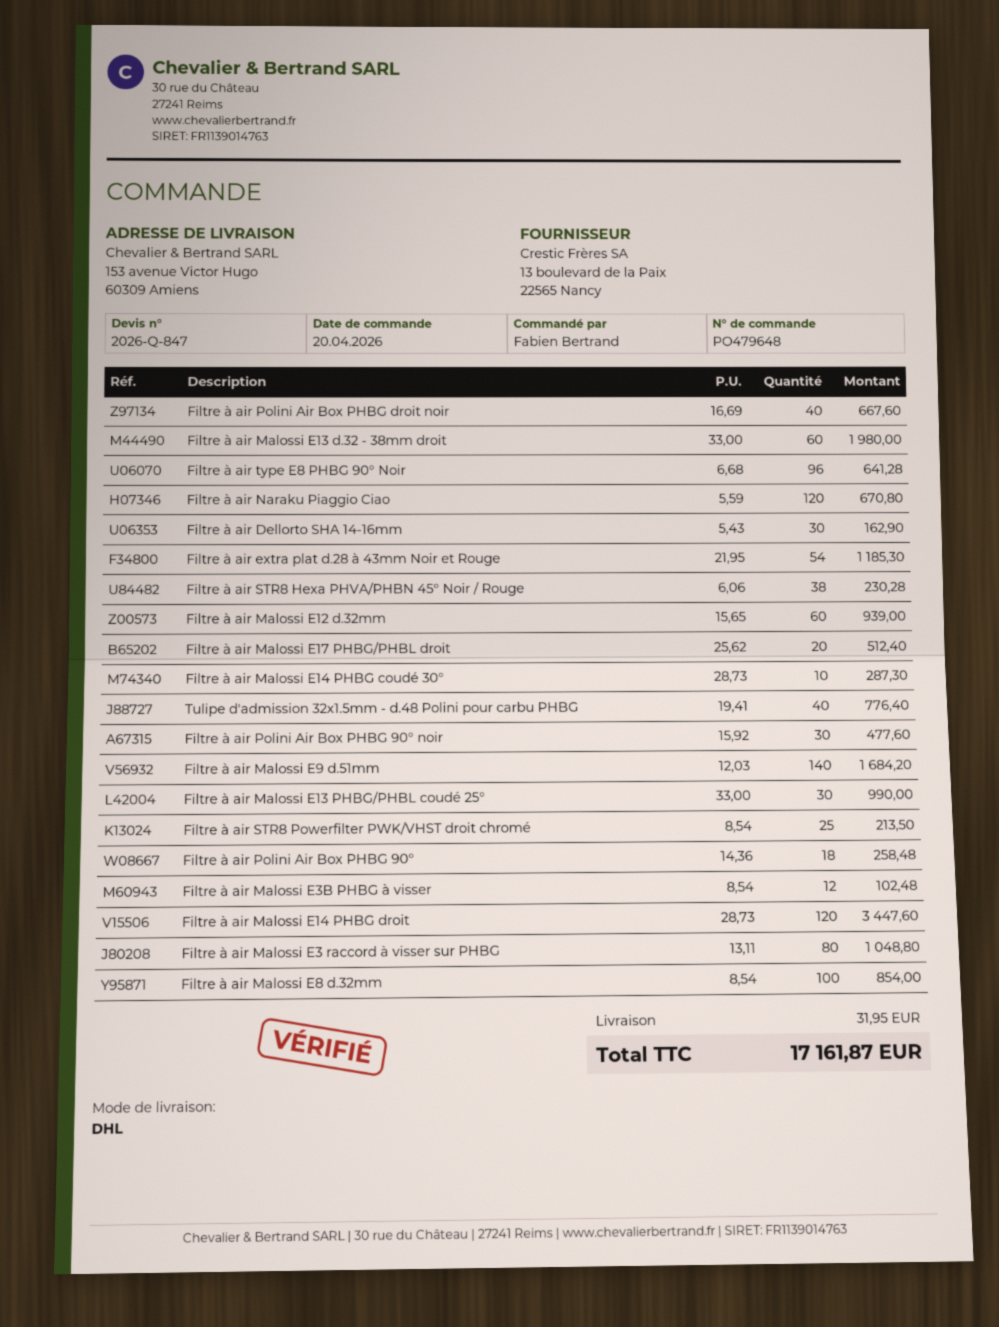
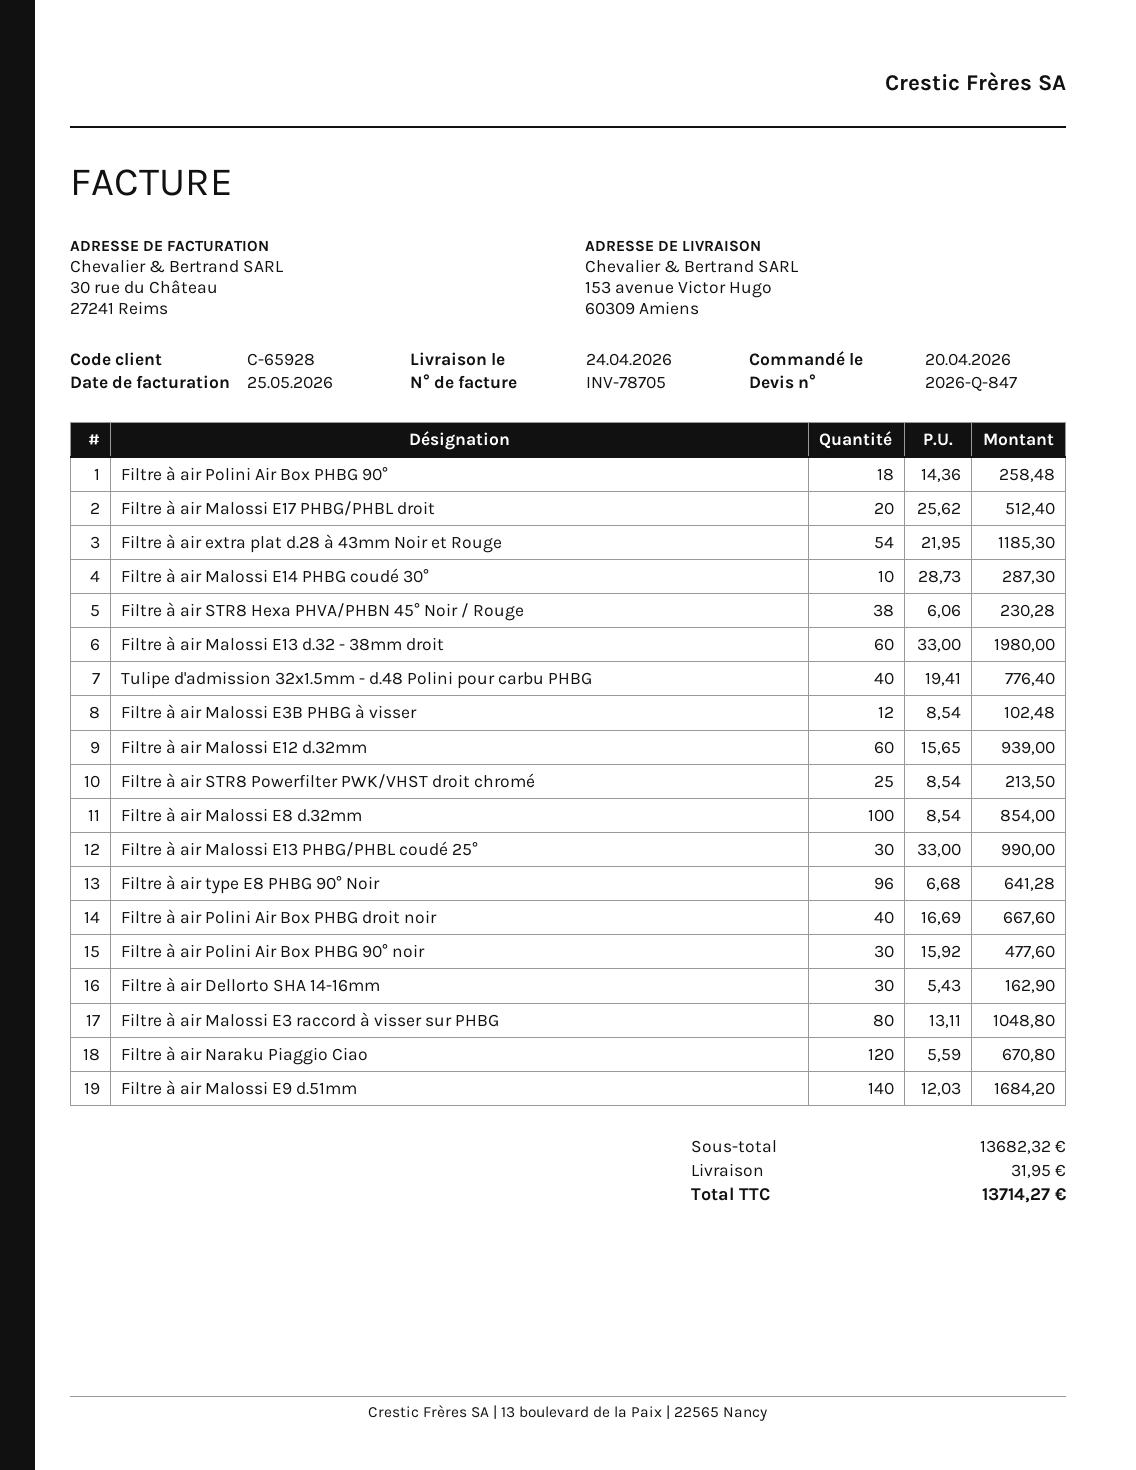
Filtre à air Malossi E14 PHBG droit: 120 x 28.73 = 3447.60 -> none
total: 17161.87 -> 13714.27

